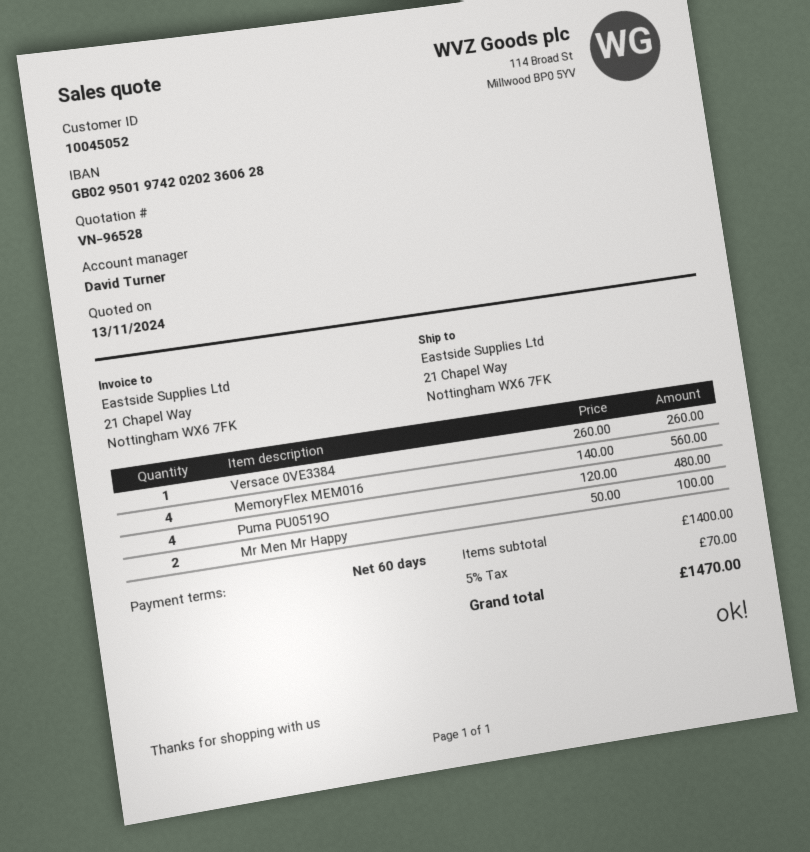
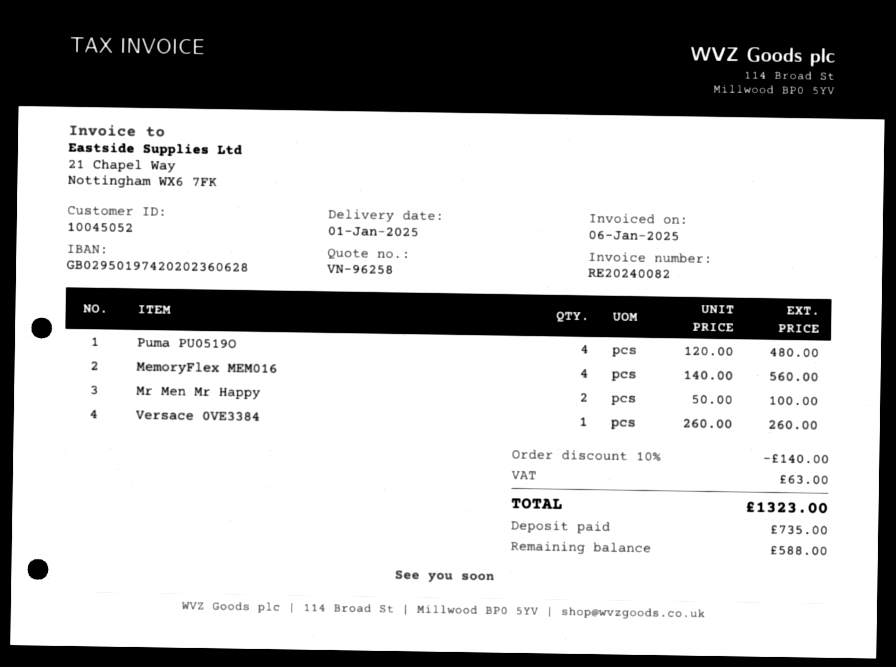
quote number: VN-96528 -> VN-96258
discount: none -> 10% = 140.00
tax: 70.00 -> 63.00
total: 1470.00 -> 1323.00

